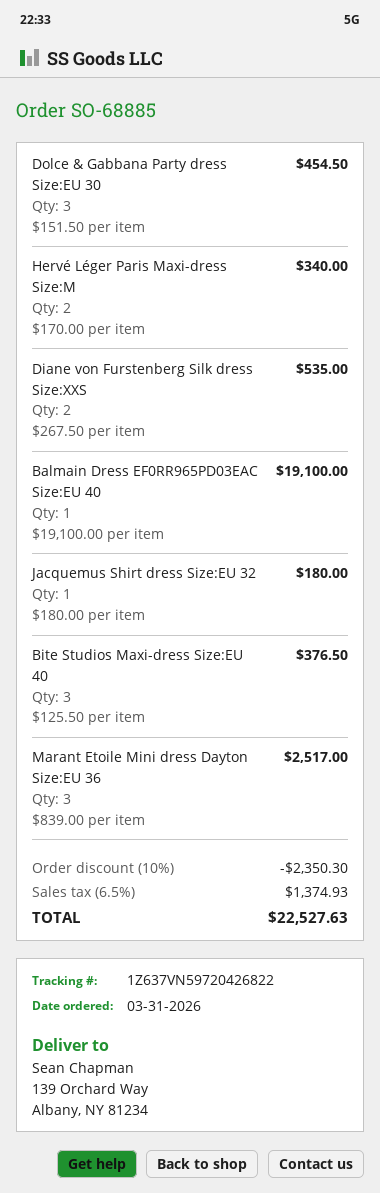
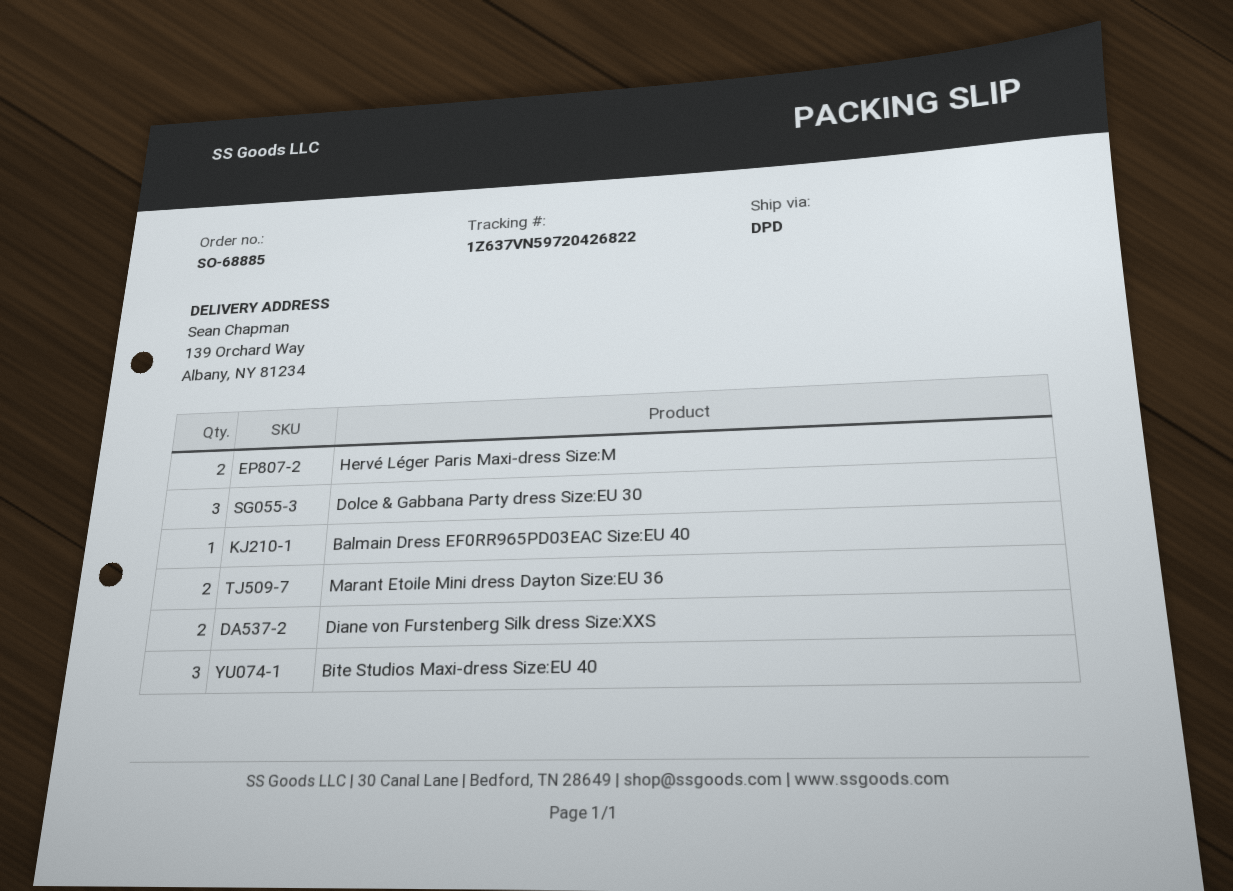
Jacquemus Shirt dress Size:EU 32: 1 -> none
Marant Etoile Mini dress Dayton Size:EU 36: 3 -> 2

